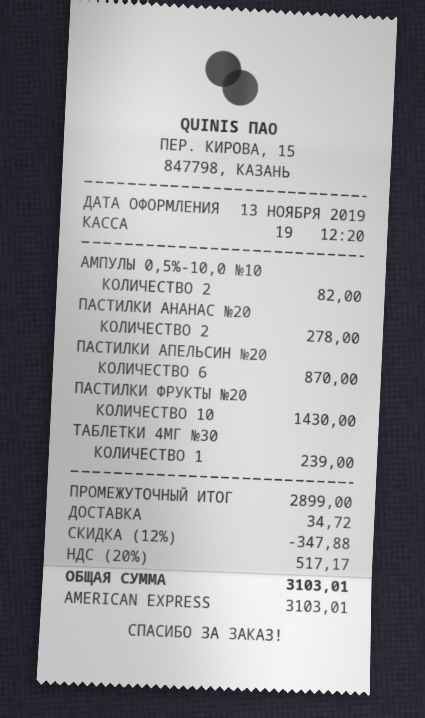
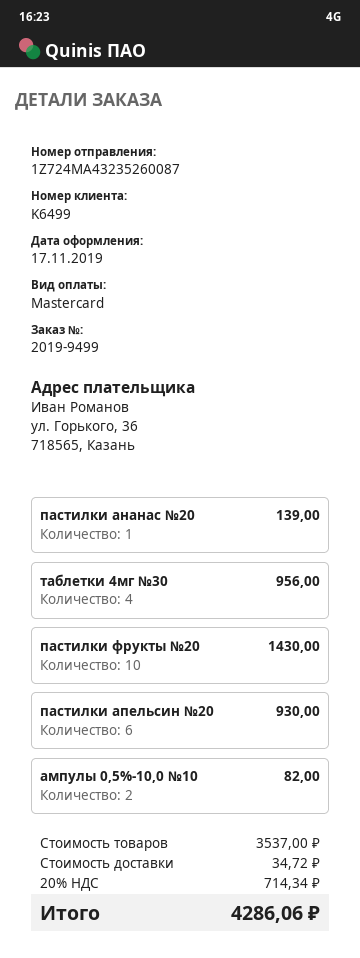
order date: 2019-11-13 -> 2019-11-17
payment method: American Express -> Mastercard
ПАСТИЛКИ АНАНАС №20: 2 for 278.00 -> 1 for 139.00
ПАСТИЛКИ АПЕЛЬСИН №20: 6 for 870.00 -> 6 for 930.00
ТАБЛЕТКИ 4МГ №30: 1 for 239.00 -> 4 for 956.00
subtotal: 2899.00 -> 3537.00
discount: 12% = 347.88 -> none
tax: 20% = 517.17 -> 20% = 714.34
total: 3103.01 -> 4286.06

